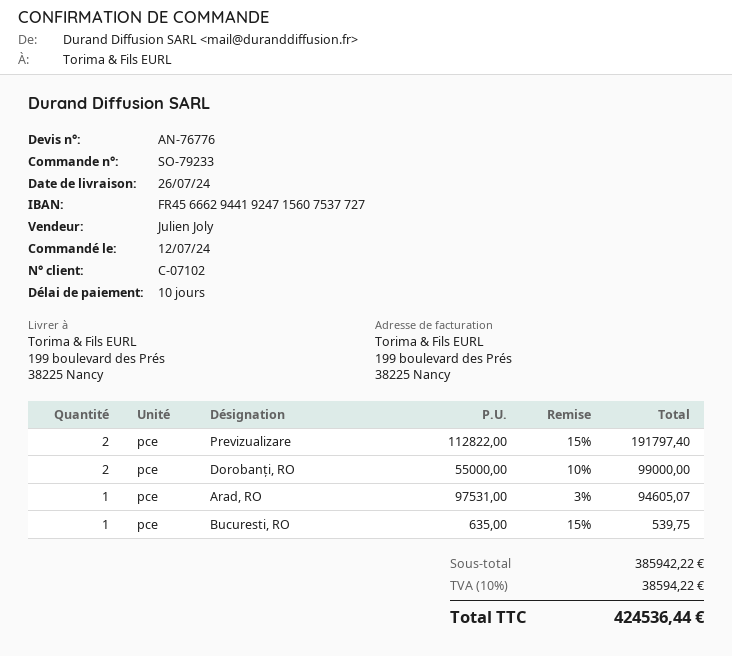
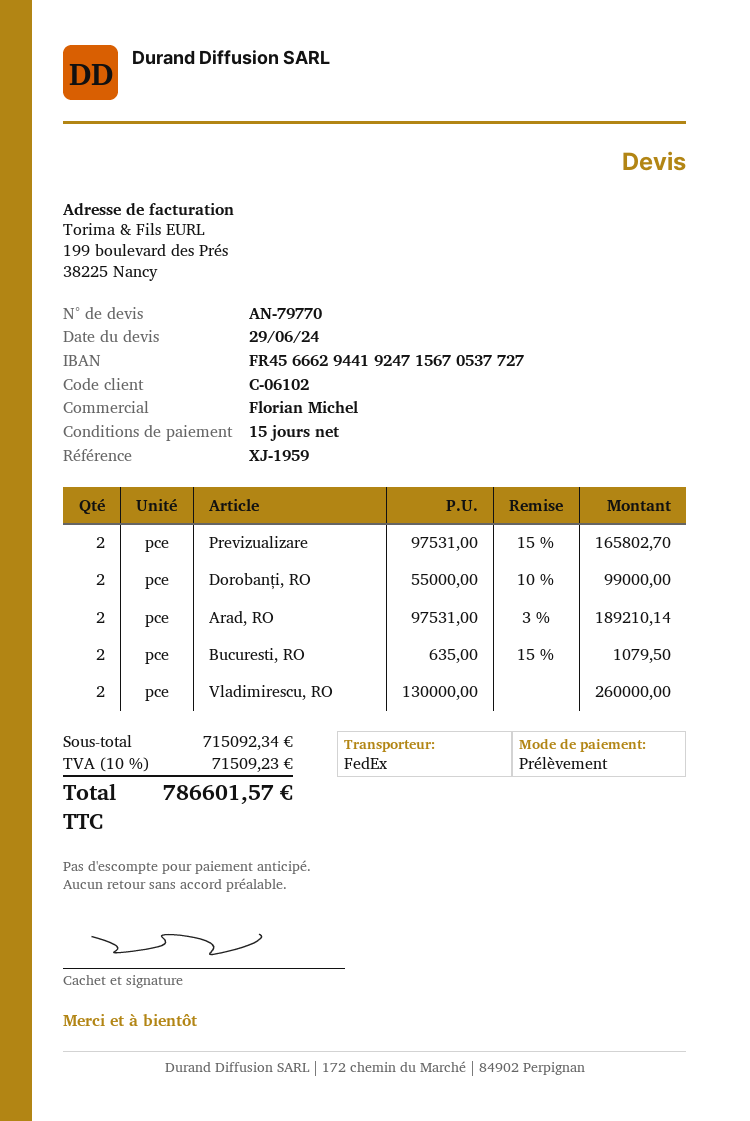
quote number: AN-76776 -> AN-79770
payment terms: 10 days -> 15 days
customer number: C-07102 -> C-06102
sales rep: Julien Joly -> Florian Michel
bank account: FR4566629441924715607537727 -> FR4566629441924715670537727
Previzualizare: 2 x 112822.00 - 15% = 191797.40 -> 2 x 97531.00 - 15% = 165802.70
Arad, RO: 1 x 97531.00 - 3% = 94605.07 -> 2 x 97531.00 - 3% = 189210.14
Bucuresti, RO: 1 x 635.00 - 15% = 539.75 -> 2 x 635.00 - 15% = 1079.50
Vladimirescu, RO: none -> 2 x 130000.00 = 260000.00
subtotal: 385942.22 -> 715092.34
tax: 10% = 38594.22 -> 10% = 71509.23
total: 424536.44 -> 786601.57

